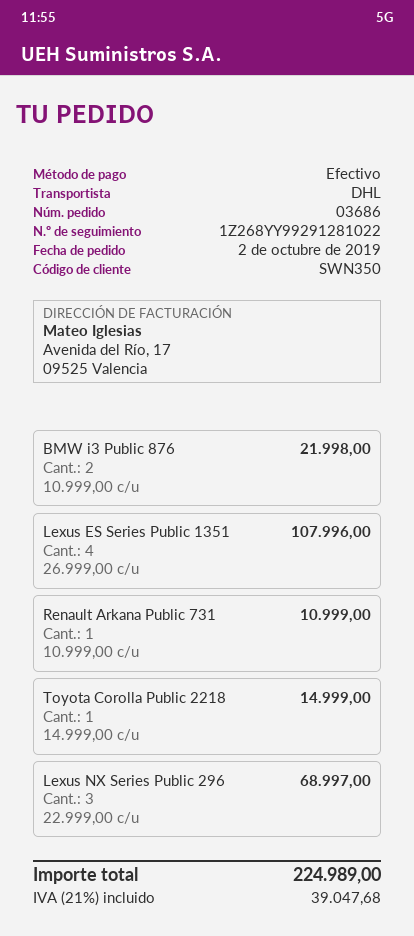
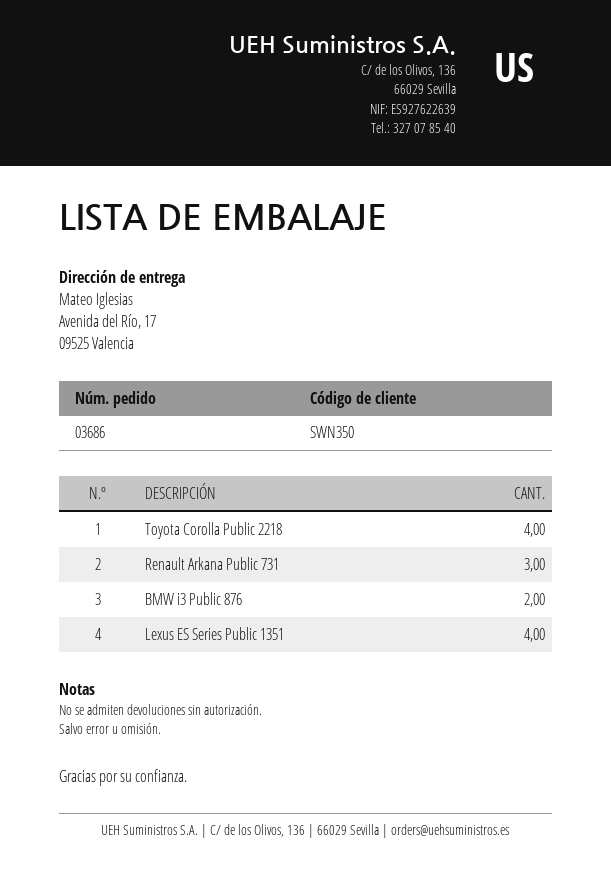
Renault Arkana Public 731: 1 -> 3
Toyota Corolla Public 2218: 1 -> 4
Lexus NX Series Public 296: 3 -> none

